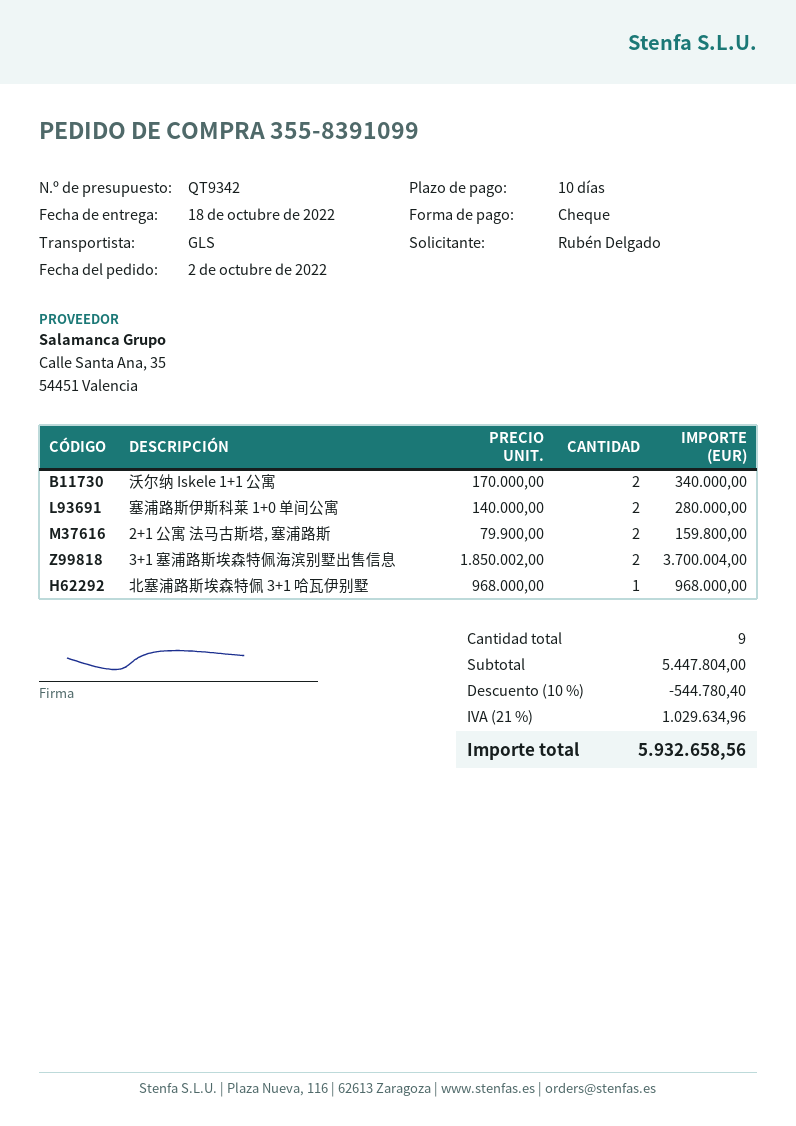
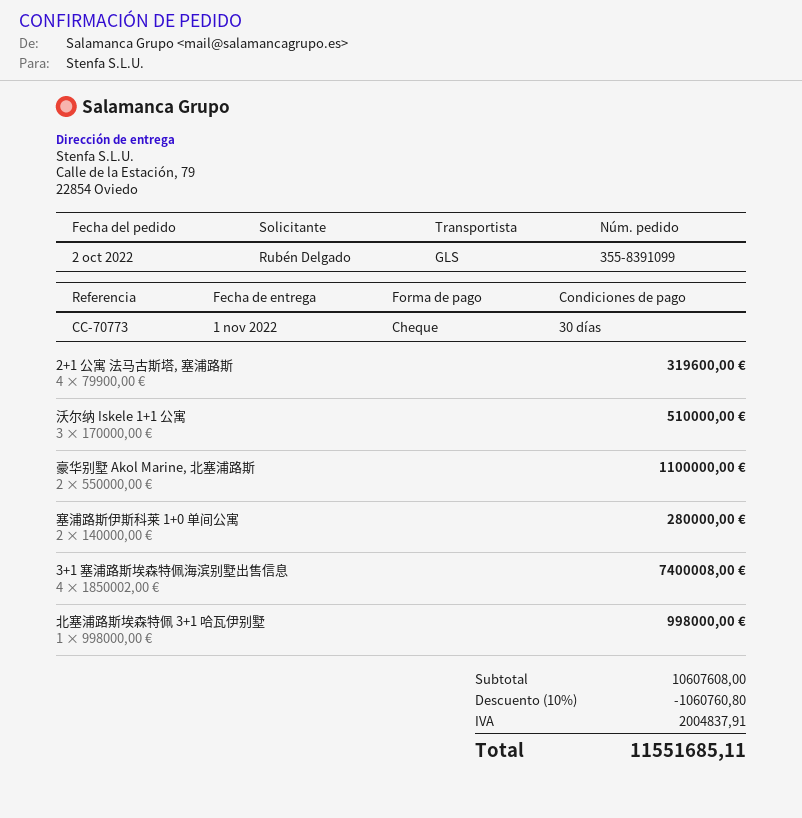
delivery date: 2022-10-18 -> 2022-11-01
payment terms: 10 days -> 30 days
沃尔纳 Iskele 1+1 公寓: 2 x 170000.00 = 340000.00 -> 3 x 170000.00 = 510000.00
2+1 公寓 法马古斯塔, 塞浦路斯: 2 x 79900.00 = 159800.00 -> 4 x 79900.00 = 319600.00
3+1 塞浦路斯埃森特佩海滨别墅出售信息: 2 x 1850002.00 = 3700004.00 -> 4 x 1850002.00 = 7400008.00
北塞浦路斯埃森特佩 3+1 哈瓦伊别墅: 1 x 968000.00 = 968000.00 -> 1 x 998000.00 = 998000.00
豪华别墅 Akol Marine, 北塞浦路斯: none -> 2 x 550000.00 = 1100000.00
subtotal: 5447804.00 -> 10607608.00
discount: 10% = 544780.40 -> 10% = 1060760.80
tax: 1029634.96 -> 2004837.91
total: 5932658.56 -> 11551685.11

